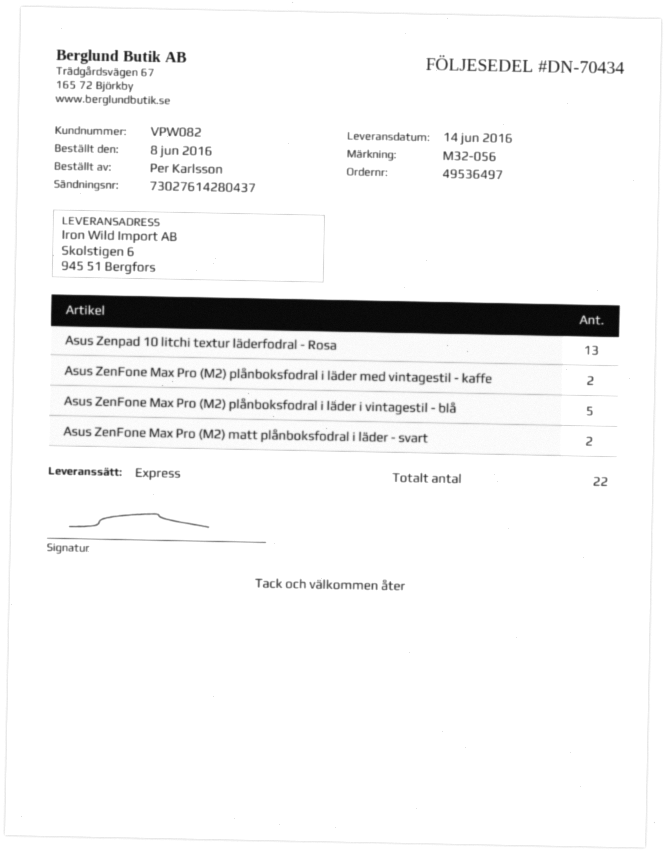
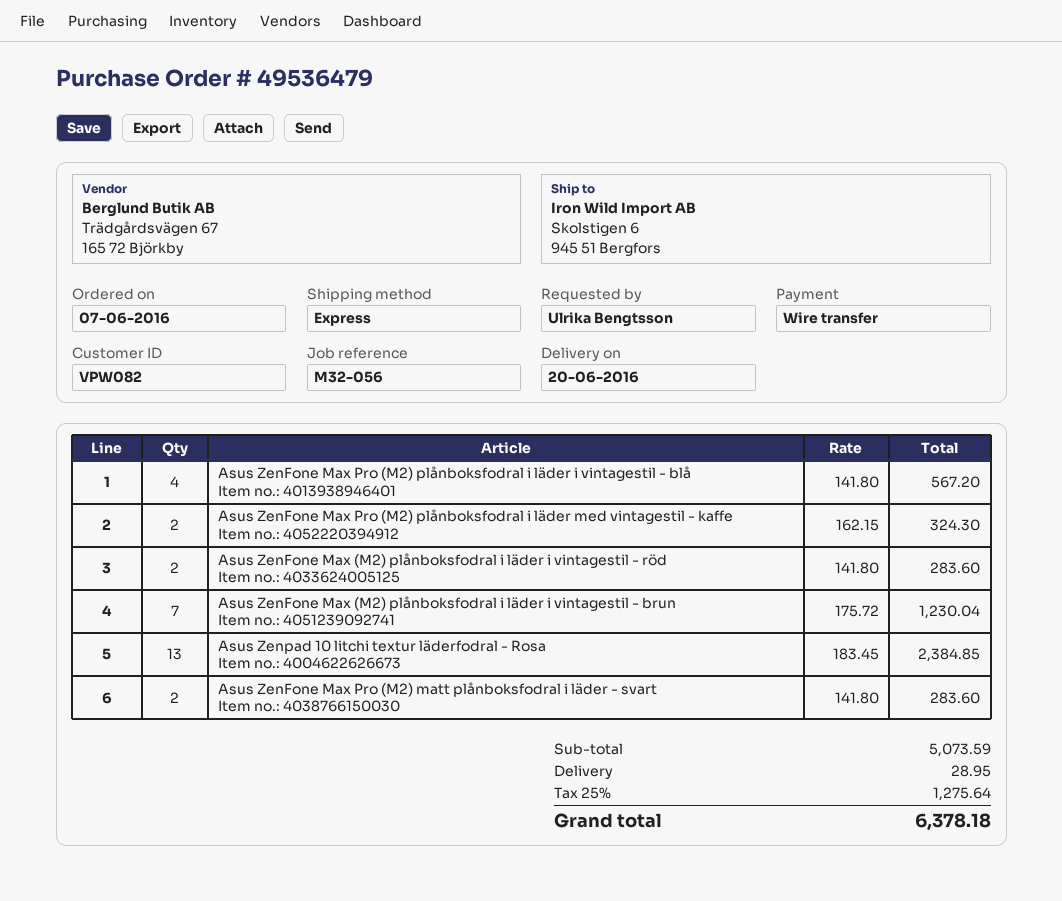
order number: 49536497 -> 49536479
order date: 2016-06-08 -> 2016-06-07
delivery date: 2016-06-14 -> 2016-06-20
ordered by: Per Karlsson -> Ulrika Bengtsson
Asus ZenFone Max Pro (M2) plånboksfodral i läder i vintagestil - blå: 5 -> 4
Asus ZenFone Max (M2) plånboksfodral i läder i vintagestil - röd: none -> 2
Asus ZenFone Max (M2) plånboksfodral i läder i vintagestil - brun: none -> 7

